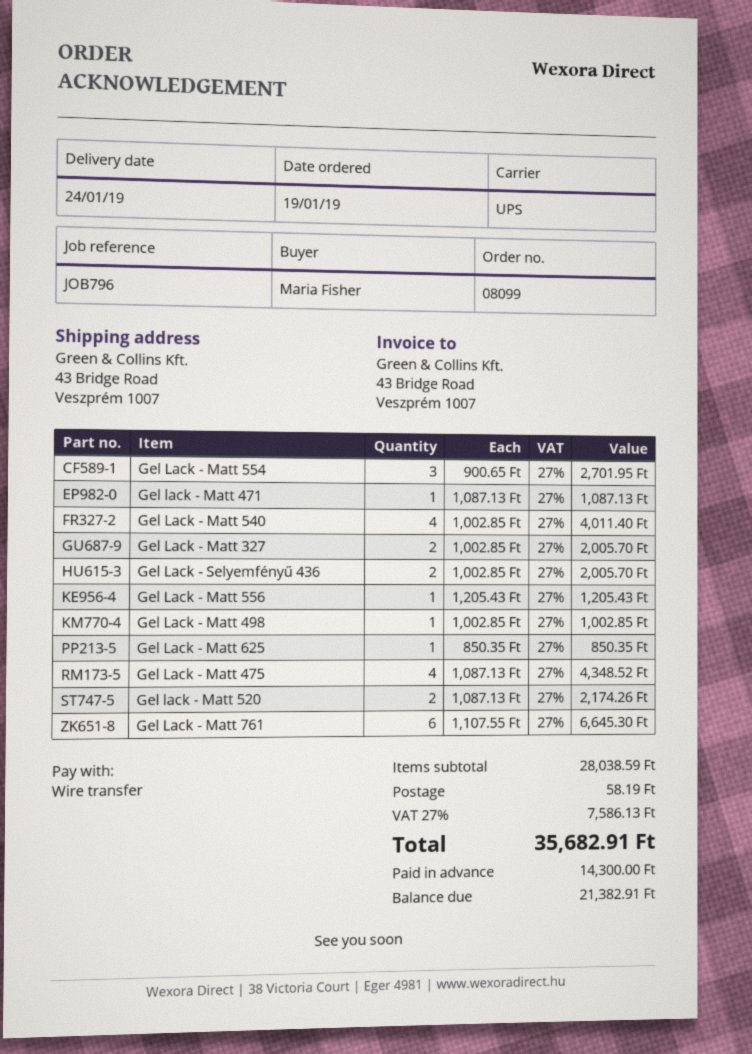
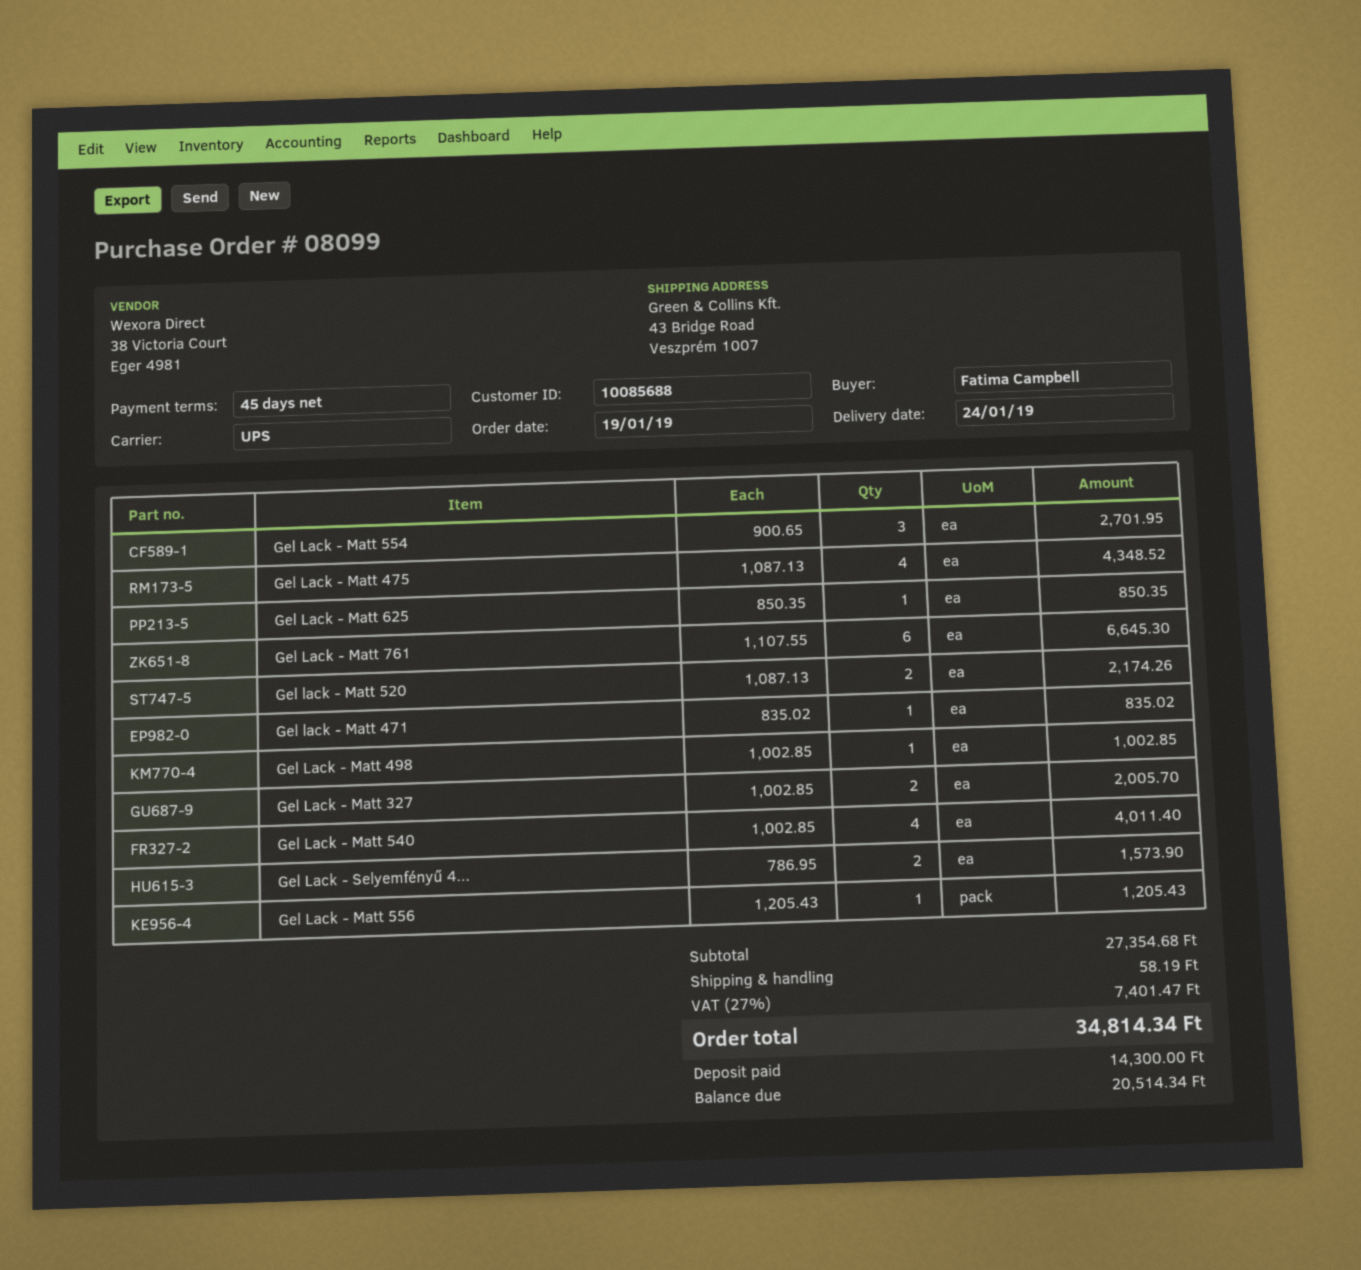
ordered by: Maria Fisher -> Fatima Campbell
Gel lack - Matt 471: 1 x 1087.13 = 1087.13 -> 1 x 835.02 = 835.02
Gel Lack - Selyemfényű 436: 2 x 1002.85 = 2005.70 -> 2 x 786.95 = 1573.90
subtotal: 28038.59 -> 27354.68
tax: 27% = 7586.13 -> 27% = 7401.47
total: 35682.91 -> 34814.34
balance: 21382.91 -> 20514.34

